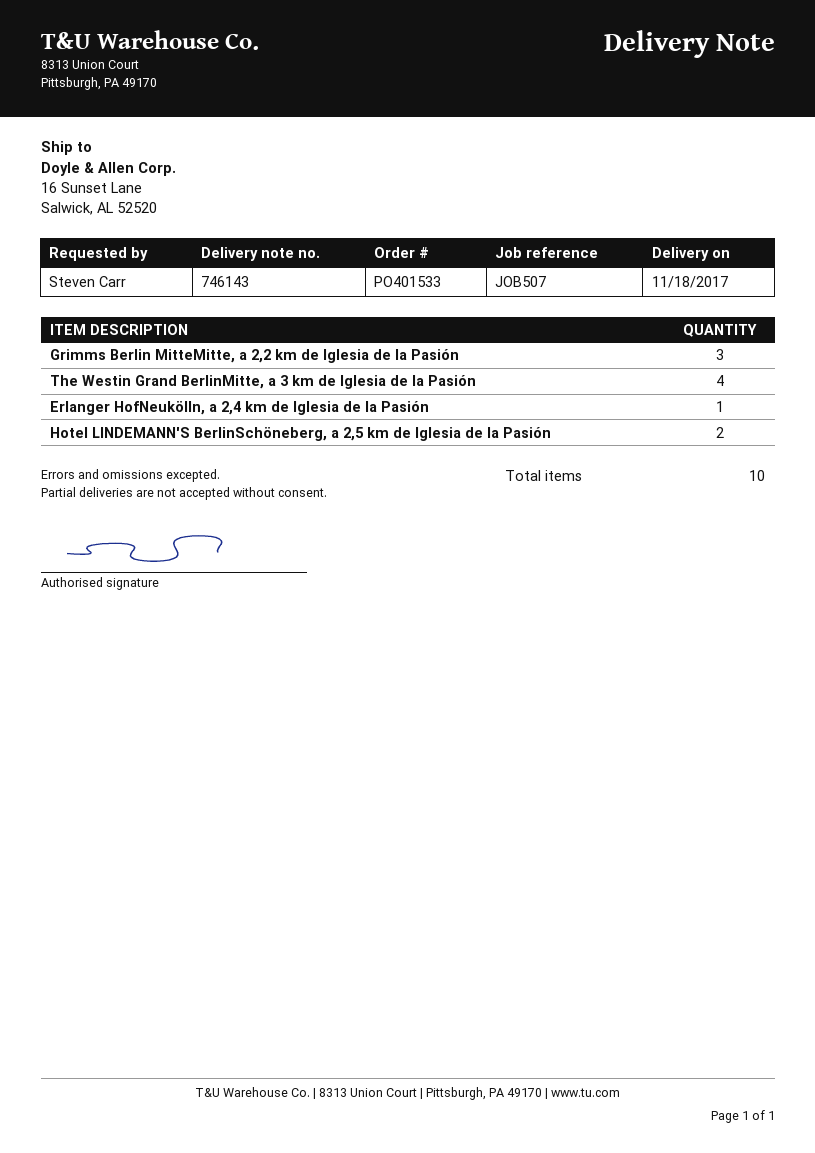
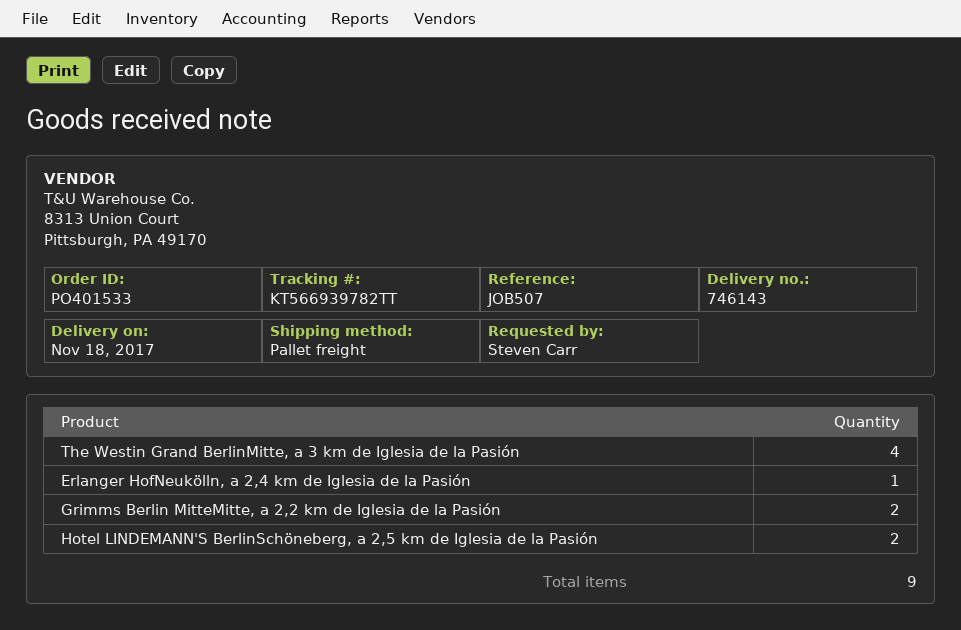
Grimms Berlin MitteMitte, a 2,2 km de Iglesia de la Pasión: 3 -> 2
total quantity: 10 -> 9

